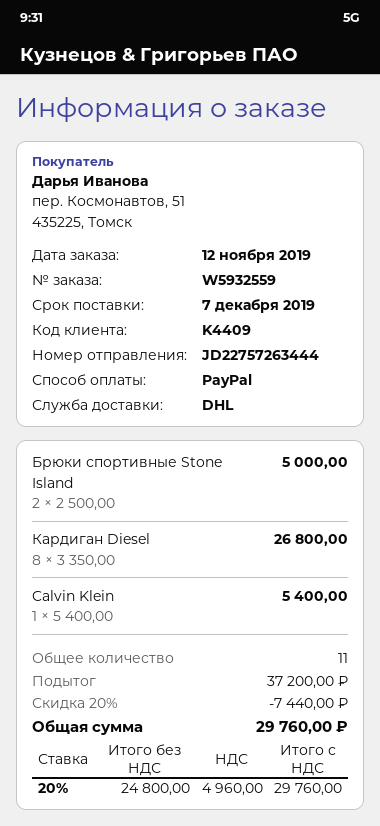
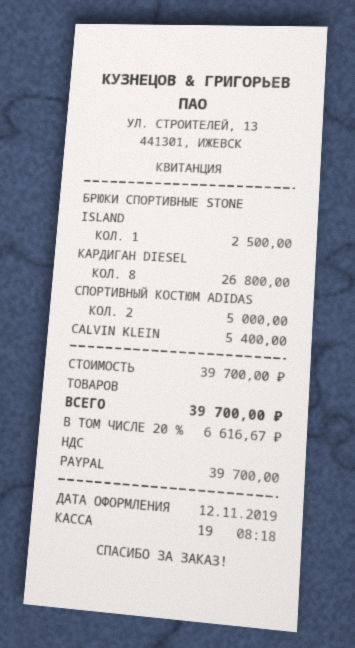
Брюки спортивные Stone Island: 2 for 5000.00 -> 1 for 2500.00
СПОРТИВНЫЙ КОСТЮМ ADIDAS: none -> 2 for 5000.00
subtotal: 37200.00 -> 39700.00
discount: 20% = 7440.00 -> none
tax: 20% = 4960.00 -> 20% = 6616.67
total: 29760.00 -> 39700.00

